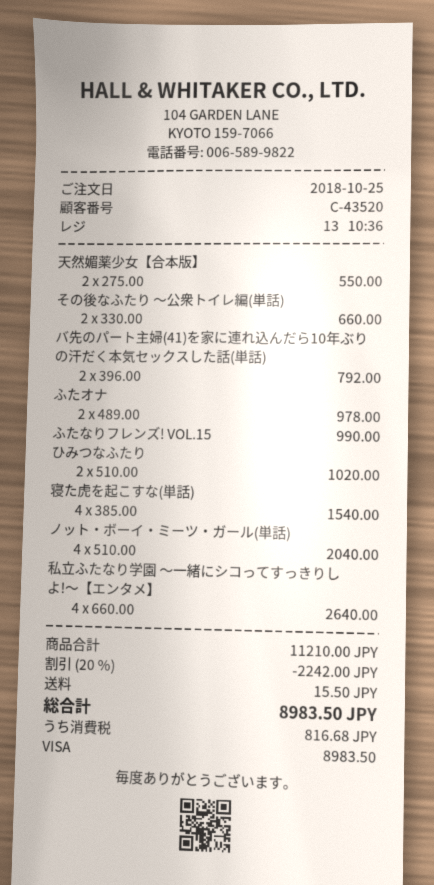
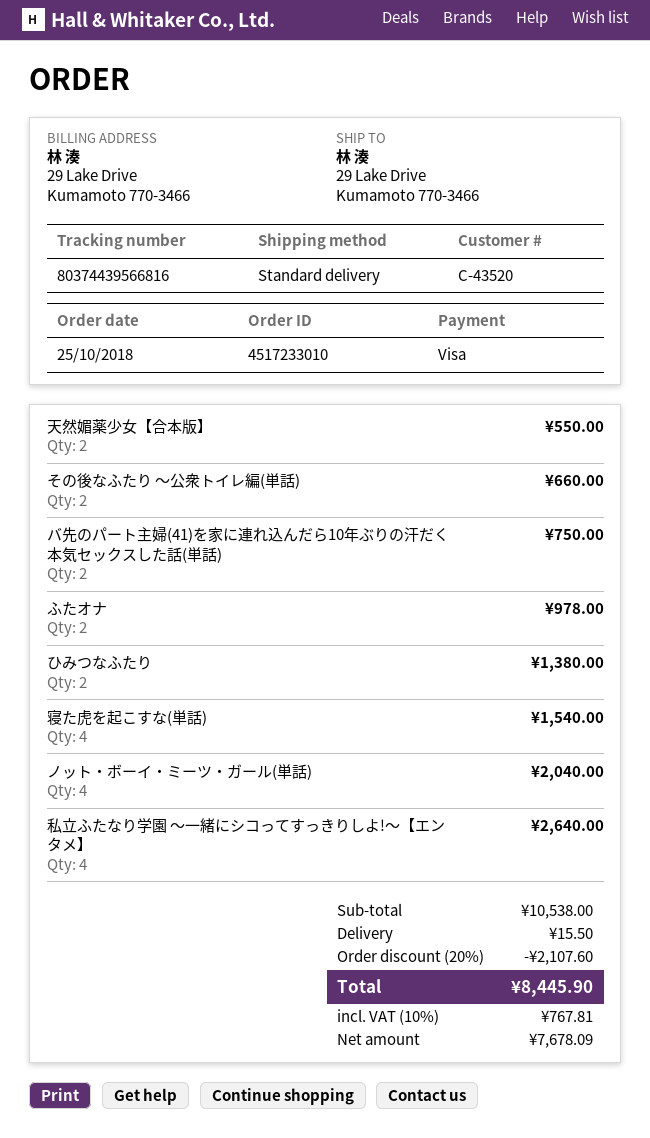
バ先のパート主婦(41)を家に連れ込んだら10年ぶりの汗だく本気セックスした話(単話): 2 for 792.00 -> 2 for 750.00
ふたなりフレンズ! VOL.15: 1 for 990.00 -> none
ひみつなふたり: 2 for 1020.00 -> 2 for 1380.00
subtotal: 11210.00 -> 10538.00
discount: 20% = 2242.00 -> 20% = 2107.60
tax: 816.68 -> 767.81
total: 8983.50 -> 8445.90

